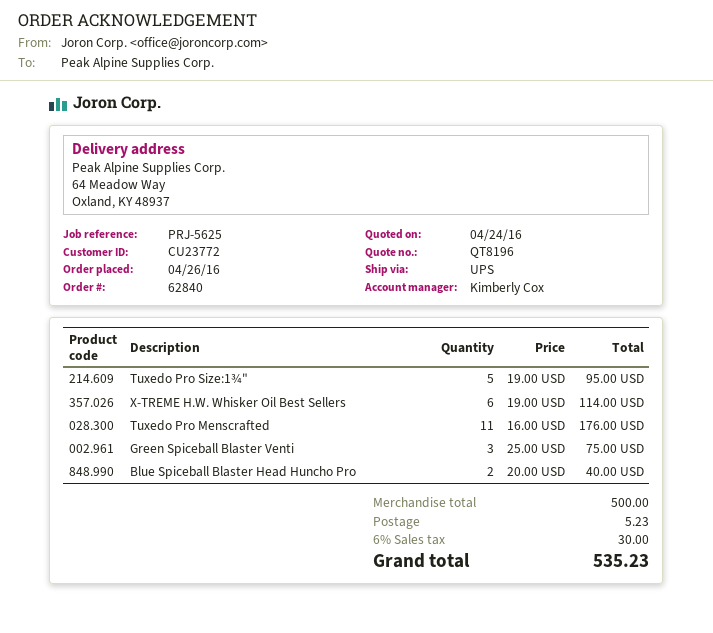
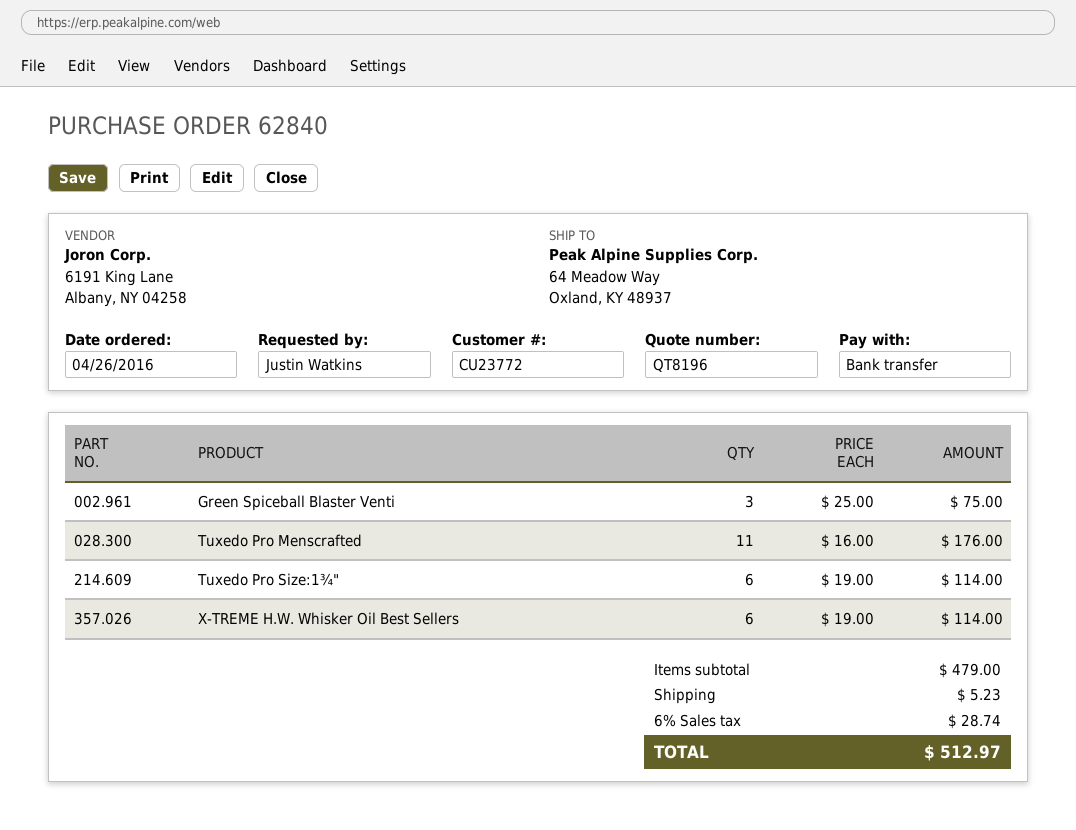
Tuxedo Pro Size:1¾": 5 x 19.00 = 95.00 -> 6 x 19.00 = 114.00
Blue Spiceball Blaster Head Huncho Pro: 2 x 20.00 = 40.00 -> none
subtotal: 500.00 -> 479.00
tax: 6% = 30.00 -> 6% = 28.74
total: 535.23 -> 512.97

